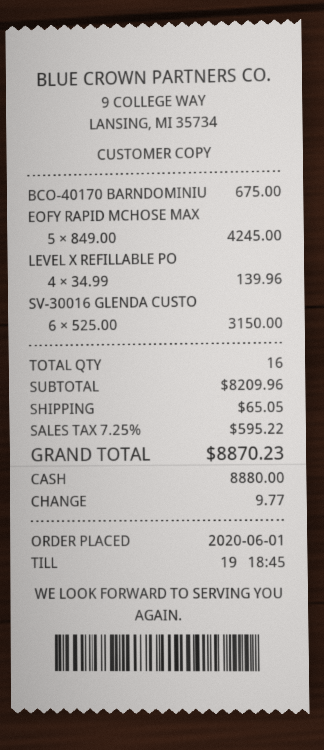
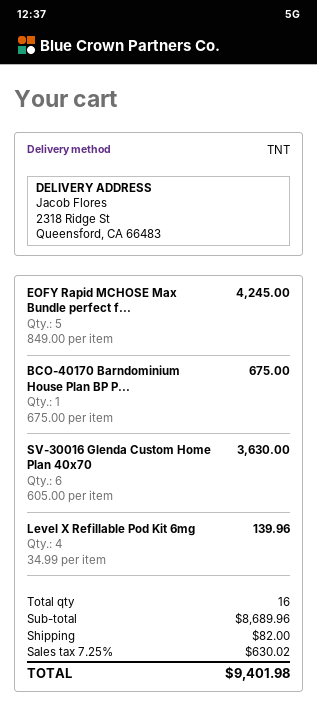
SV-30016 GLENDA CUSTO: 6 x 525.00 = 3150.00 -> 6 x 605.00 = 3630.00
subtotal: 8209.96 -> 8689.96
shipping: 65.05 -> 82.00
tax: 7.25% = 595.22 -> 7.25% = 630.02
total: 8870.23 -> 9401.98

